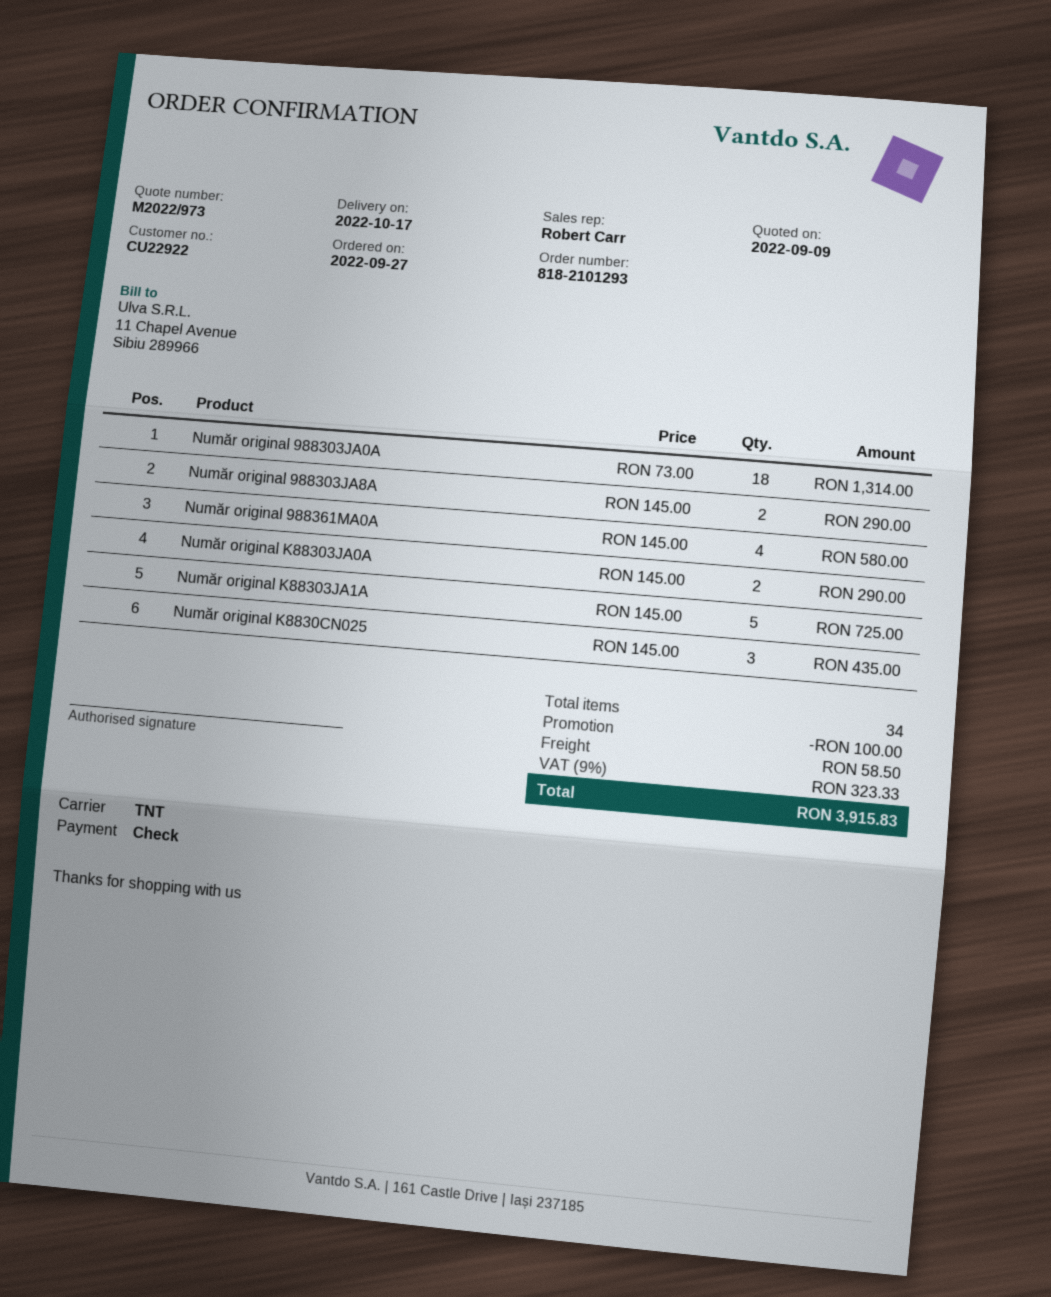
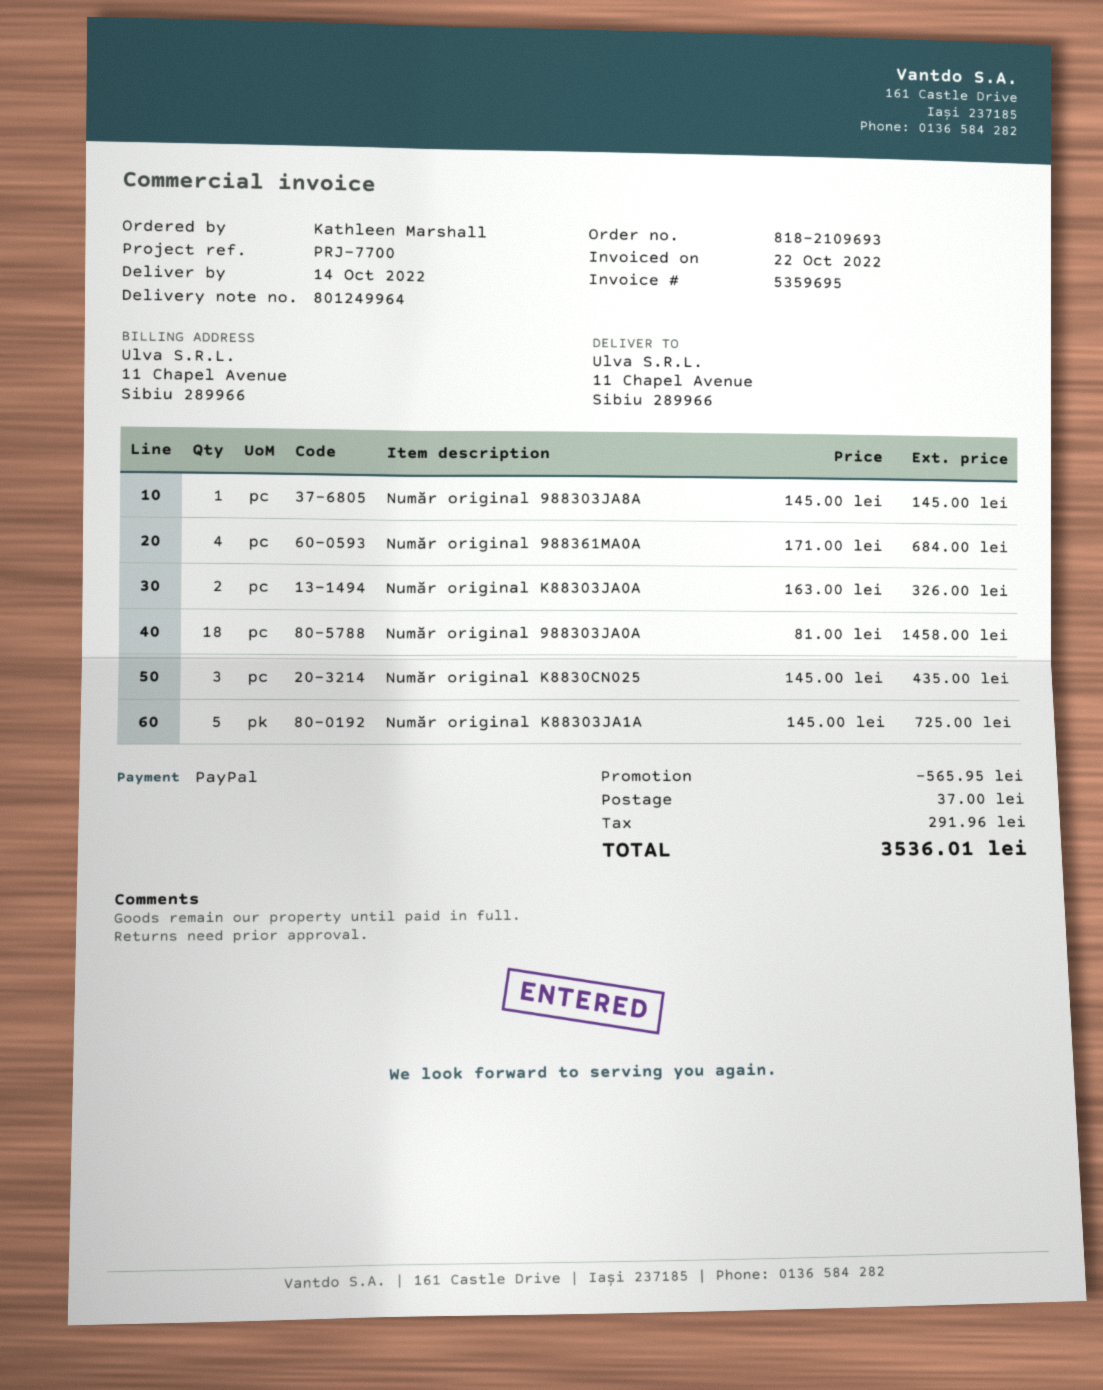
order number: 818-2101293 -> 818-2109693
delivery date: 2022-10-17 -> 2022-10-14
payment method: cheque -> PayPal
Număr original 988303JA0A: 18 x 73.00 = 1314.00 -> 18 x 81.00 = 1458.00
Număr original 988303JA8A: 2 x 145.00 = 290.00 -> 1 x 145.00 = 145.00
Număr original 988361MA0A: 4 x 145.00 = 580.00 -> 4 x 171.00 = 684.00
Număr original K88303JA0A: 2 x 145.00 = 290.00 -> 2 x 163.00 = 326.00
discount: 100.00 -> 565.95
shipping: 58.50 -> 37.00
tax: 323.33 -> 291.96
total: 3915.83 -> 3536.01

